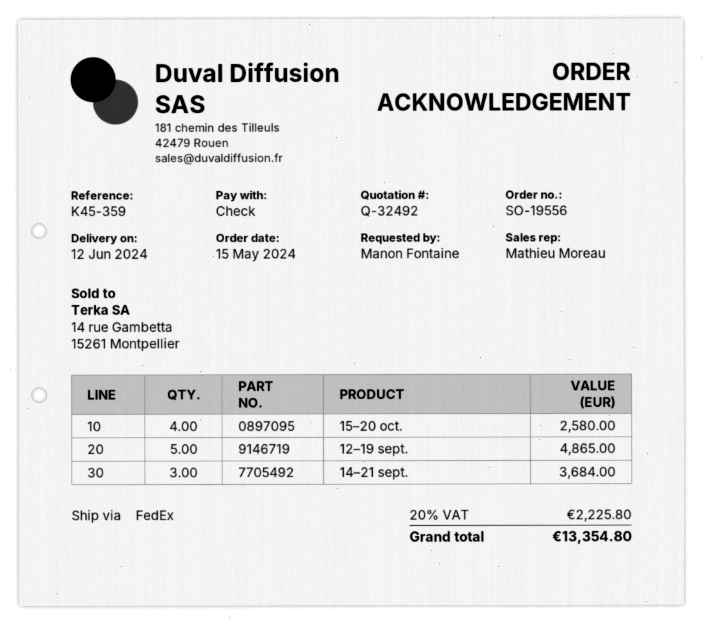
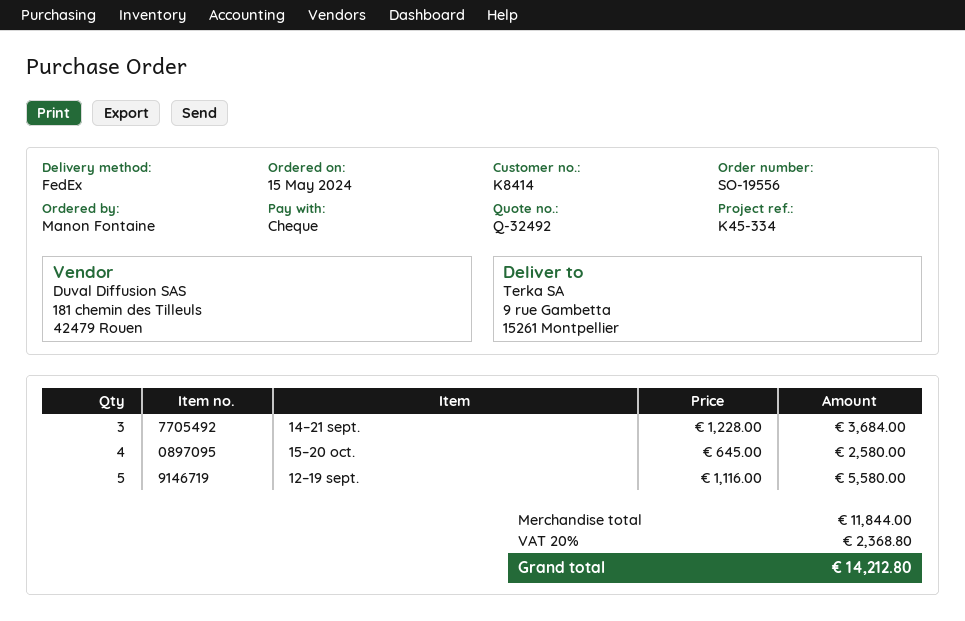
reference: K45-359 -> K45-334
12–19 sept.: 5 for 4865.00 -> 5 for 5580.00
tax: 20% = 2225.80 -> 20% = 2368.80
total: 13354.80 -> 14212.80

